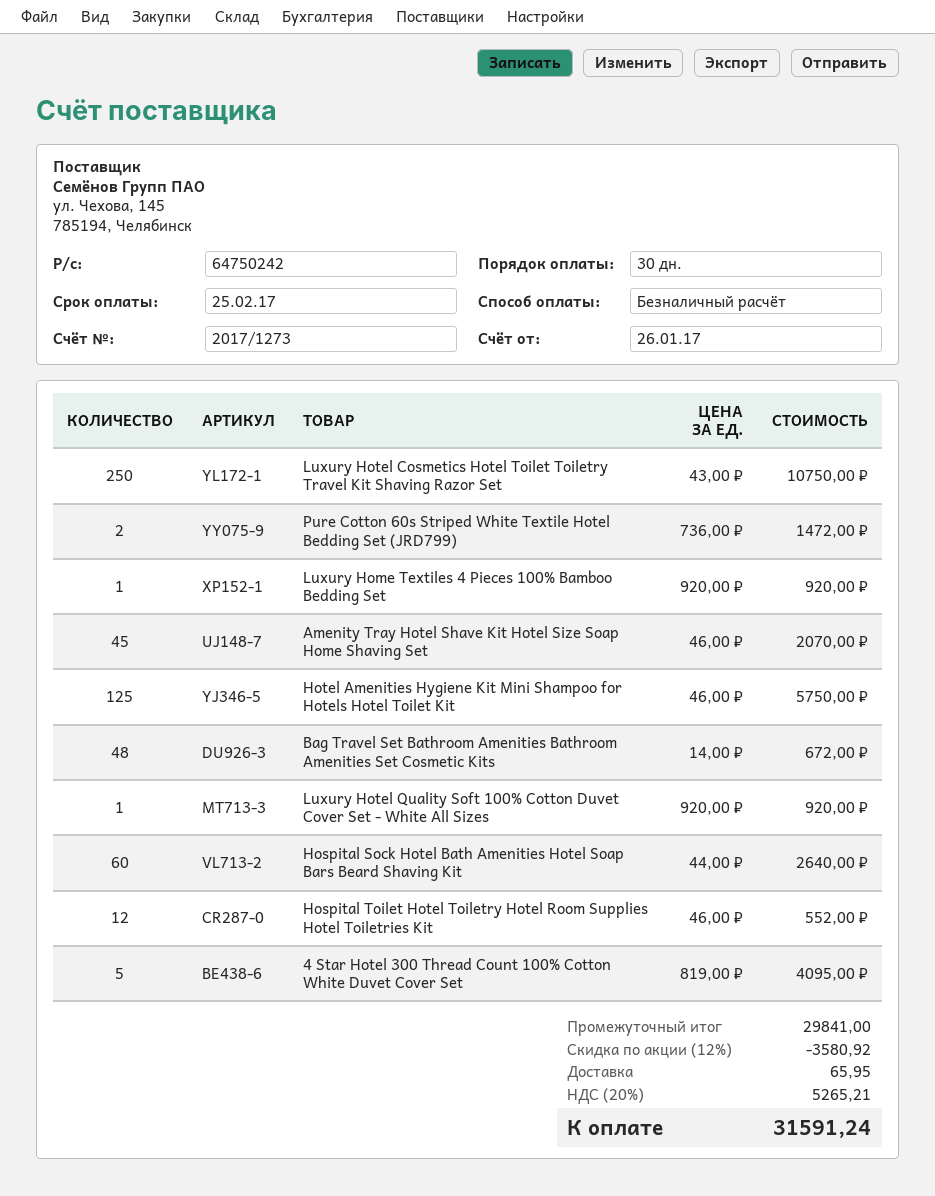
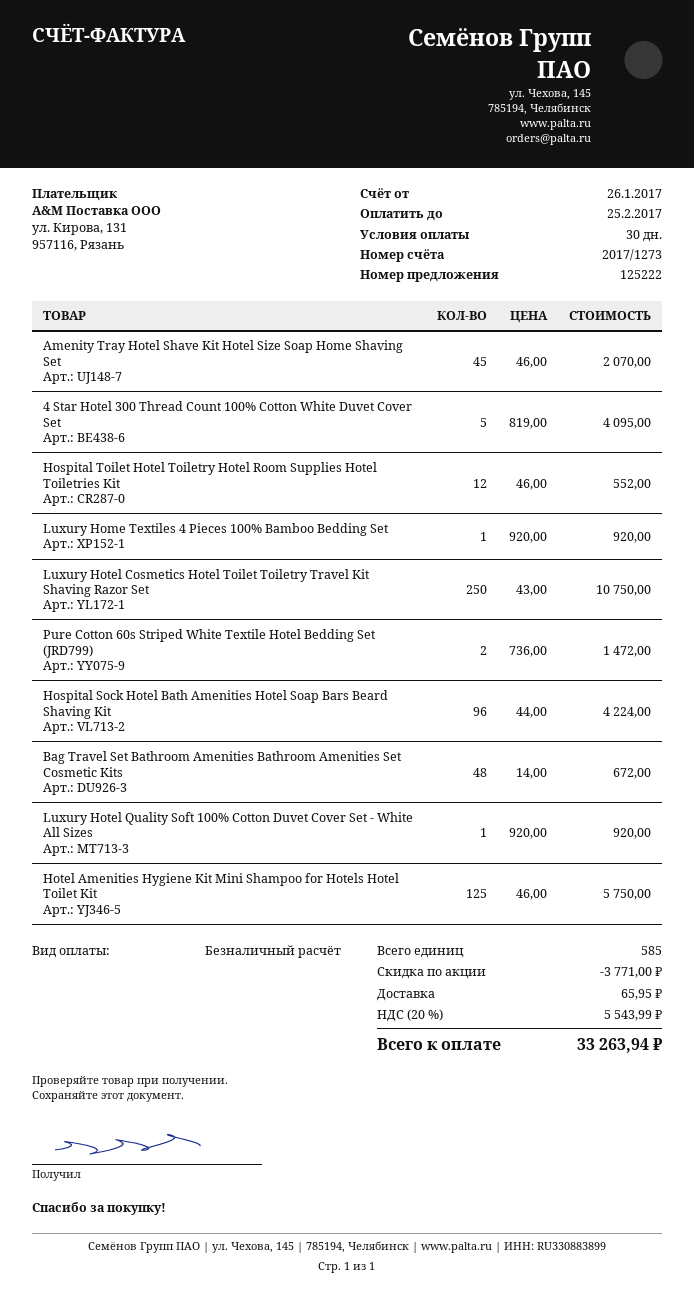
Hospital Sock Hotel Bath Amenities Hotel Soap Bars Beard Shaving Kit: 60 x 44.00 = 2640.00 -> 96 x 44.00 = 4224.00
discount: 3580.92 -> 3771.00
tax: 20% = 5265.21 -> 20% = 5543.99
total: 31591.24 -> 33263.94

